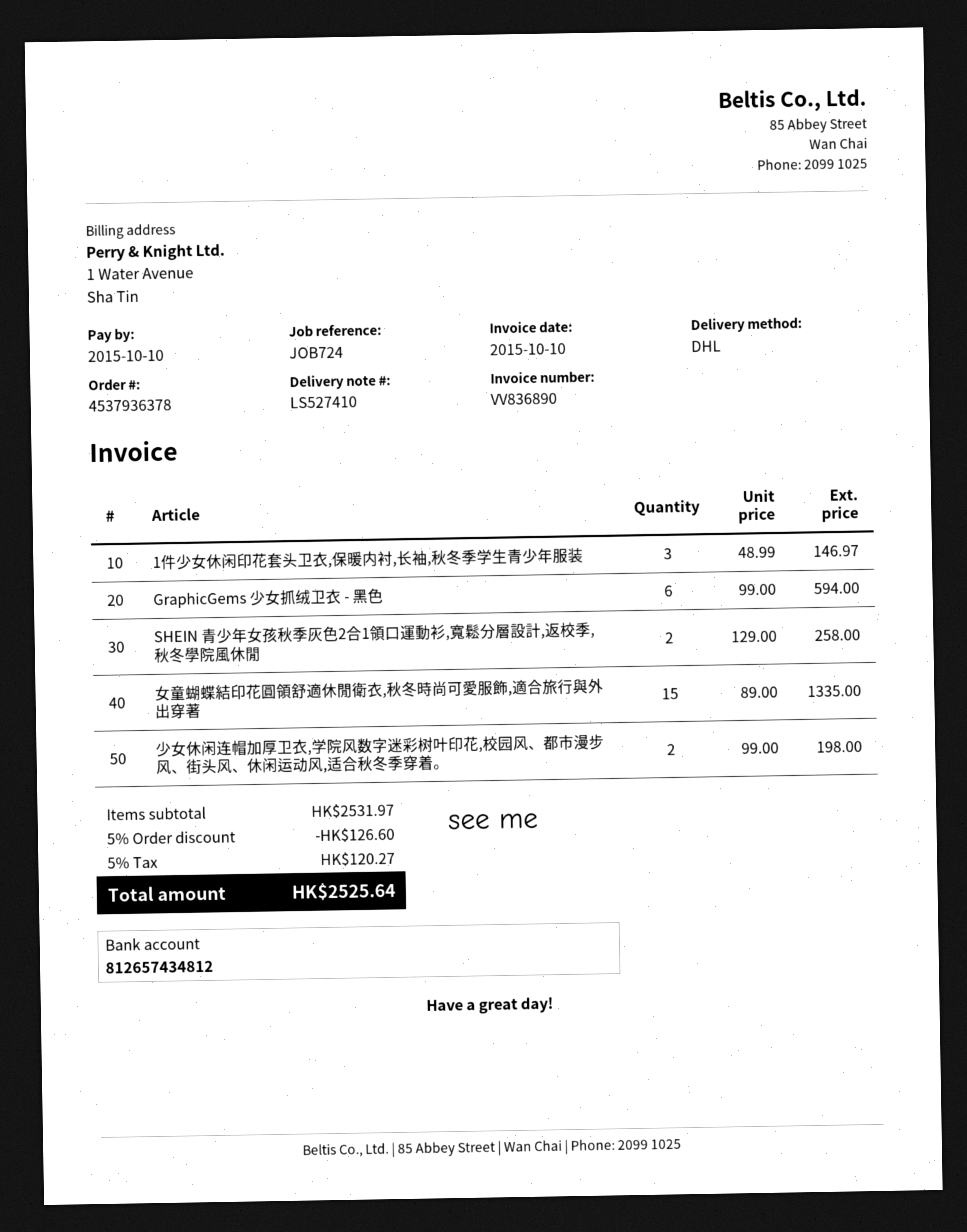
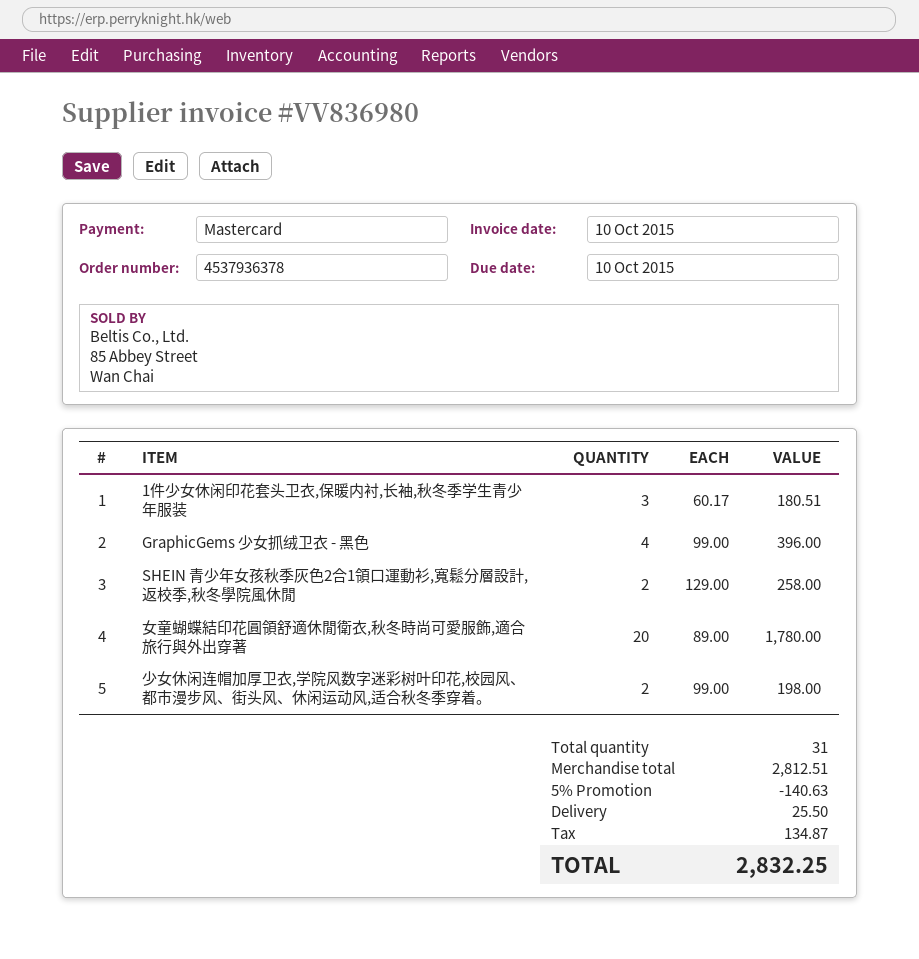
invoice number: VV836890 -> VV836980
1件少女休闲印花套头卫衣,保暖内衬,长袖,秋冬季学生青少年服装: 3 x 48.99 = 146.97 -> 3 x 60.17 = 180.51
GraphicGems 少女抓绒卫衣 - 黑色: 6 x 99.00 = 594.00 -> 4 x 99.00 = 396.00
女童蝴蝶結印花圓領舒適休閒衛衣,秋冬時尚可愛服飾,適合旅行與外出穿著: 15 x 89.00 = 1335.00 -> 20 x 89.00 = 1780.00
subtotal: 2531.97 -> 2812.51
discount: 5% = 126.60 -> 5% = 140.63
shipping: none -> 25.50
tax: 120.27 -> 134.87
total: 2525.64 -> 2832.25

